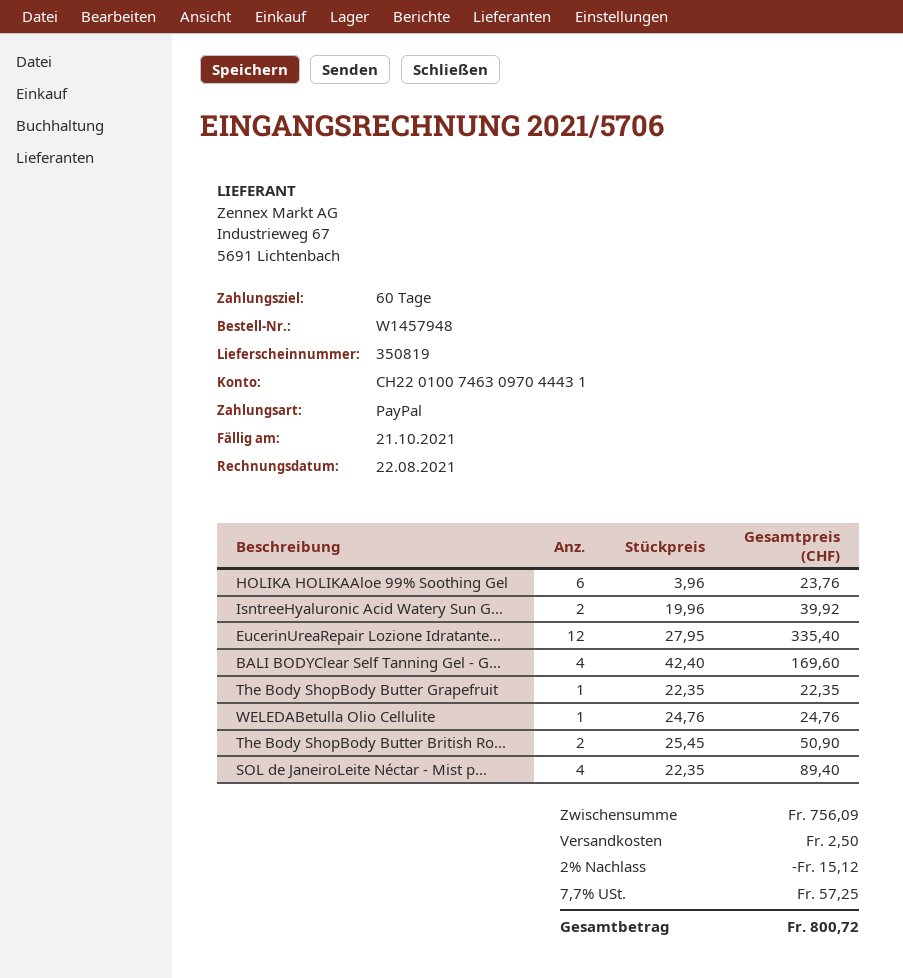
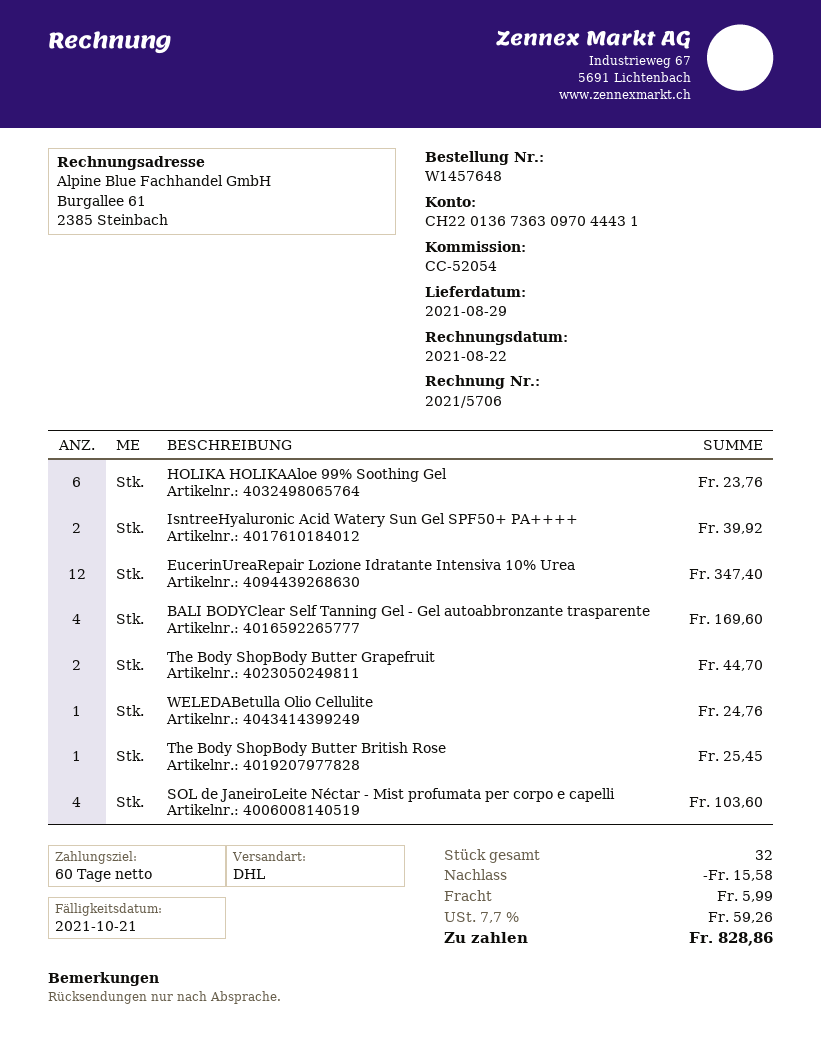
order number: W1457948 -> W1457648
bank account: CH2201007463097044431 -> CH2201367363097044431
EucerinUreaRepair Lozione Idratante...: 12 for 335.40 -> 12 for 347.40
The Body ShopBody Butter Grapefruit: 1 for 22.35 -> 2 for 44.70
The Body ShopBody Butter British Ro...: 2 for 50.90 -> 1 for 25.45
SOL de JaneiroLeite Néctar - Mist p...: 4 for 89.40 -> 4 for 103.60
discount: 15.12 -> 15.58
shipping: 2.50 -> 5.99
tax: 7.7% = 57.25 -> 7.7% = 59.26
total: 800.72 -> 828.86

